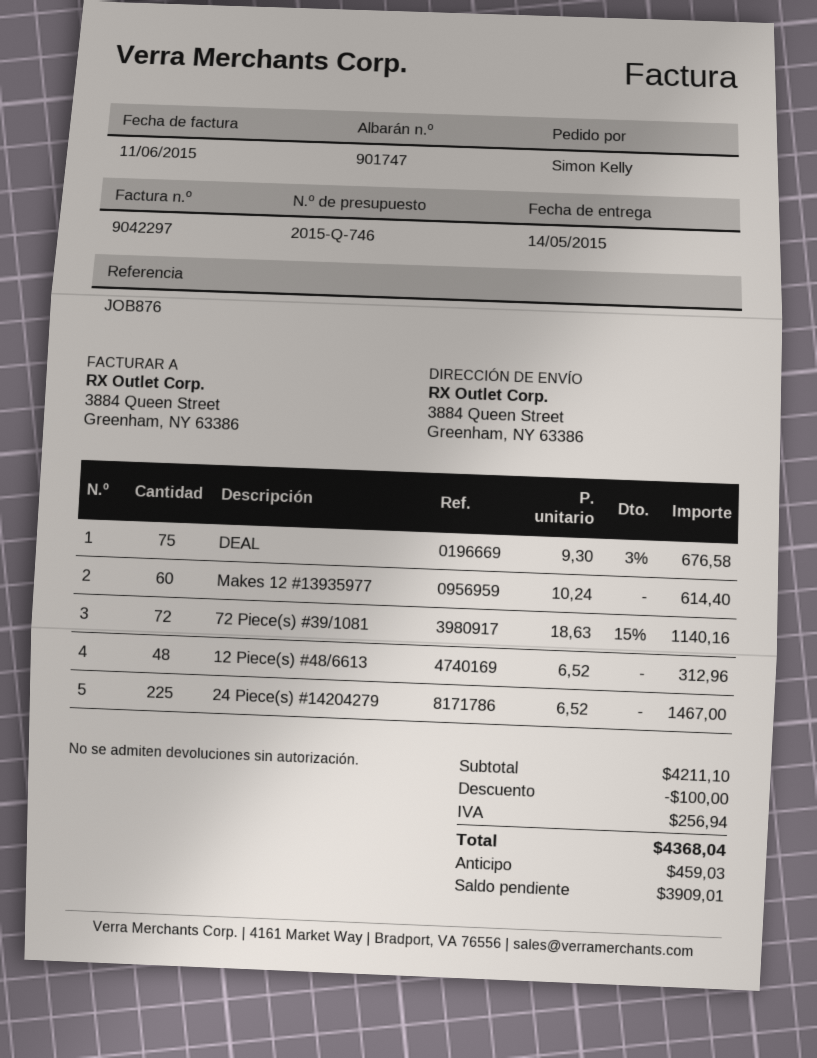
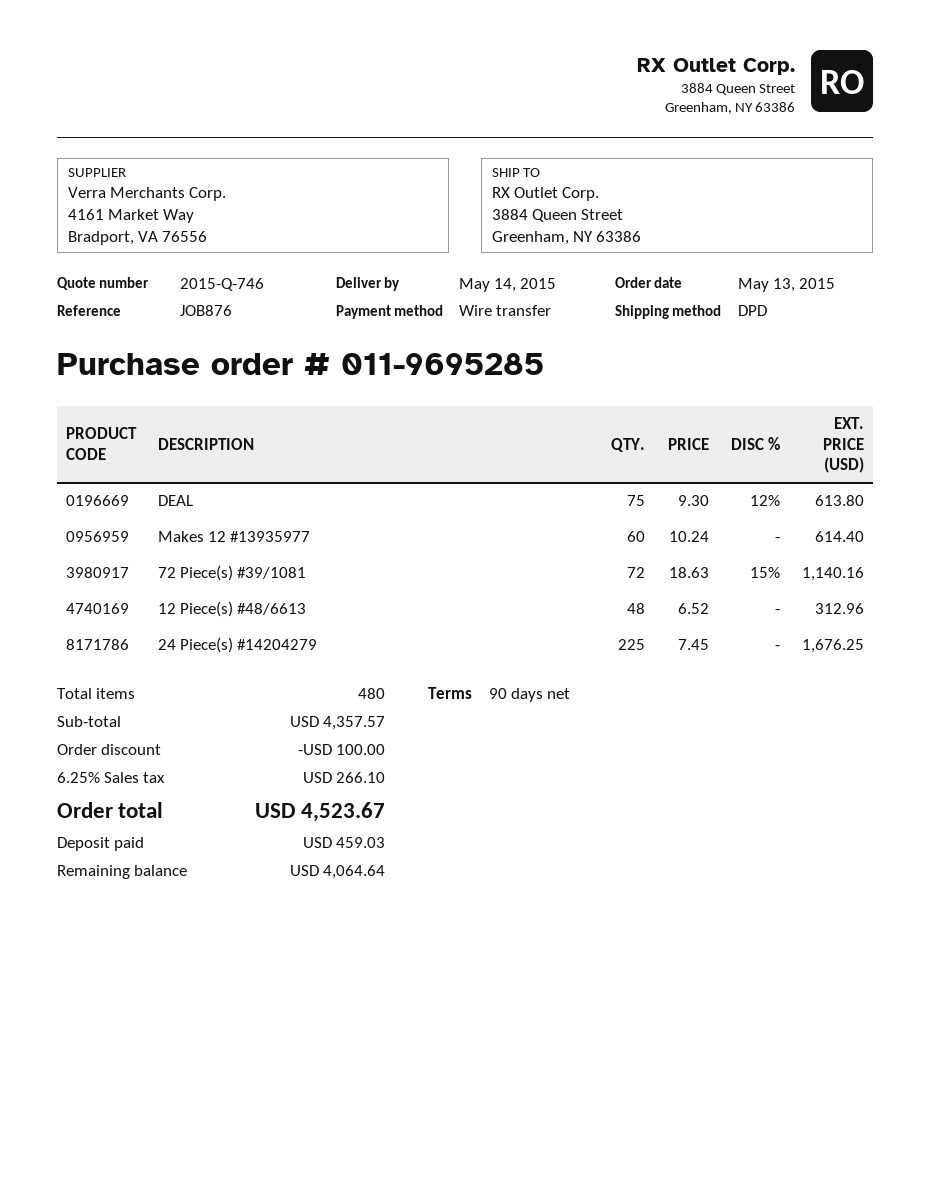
DEAL: 75 x 9.30 - 3% = 676.58 -> 75 x 9.30 - 12% = 613.80
24 Piece(s) #14204279: 225 x 6.52 = 1467.00 -> 225 x 7.45 = 1676.25
subtotal: 4211.10 -> 4357.57
tax: 256.94 -> 266.10
total: 4368.04 -> 4523.67
balance: 3909.01 -> 4064.64

